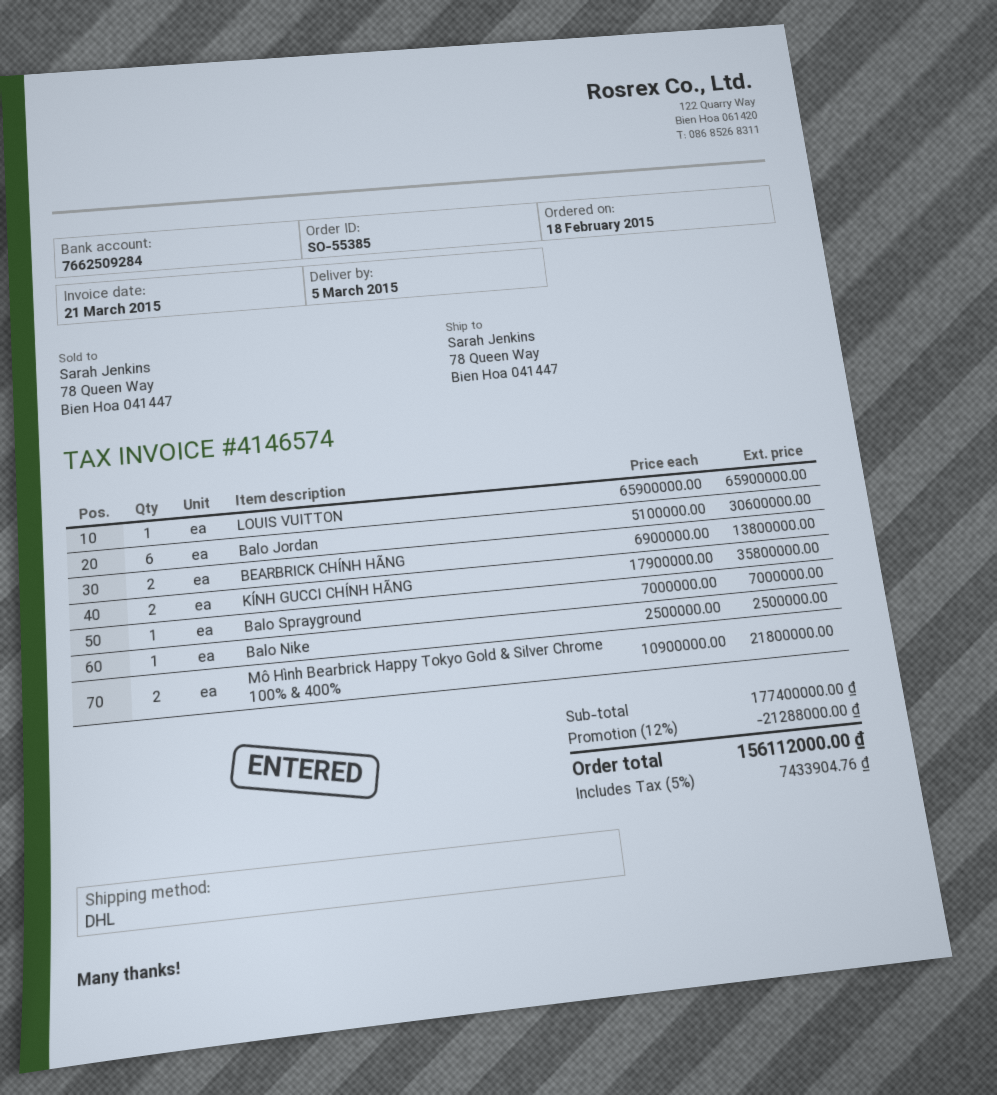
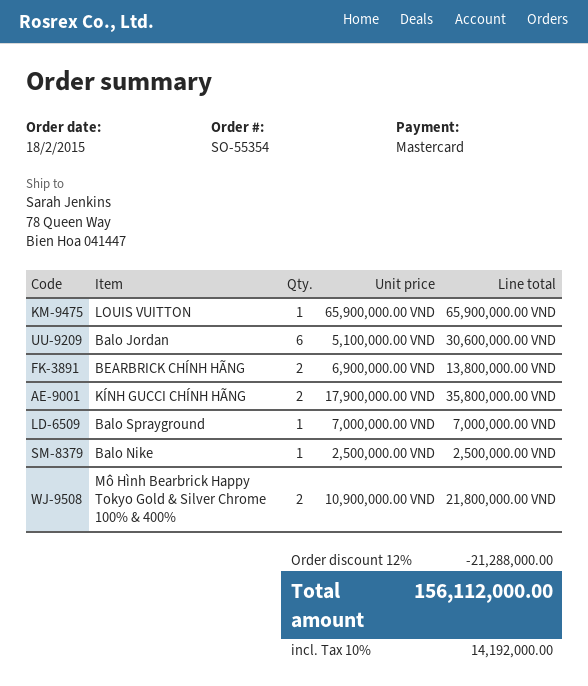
order number: SO-55385 -> SO-55354
tax: 5% = 7433904.76 -> 10% = 14192000.00

